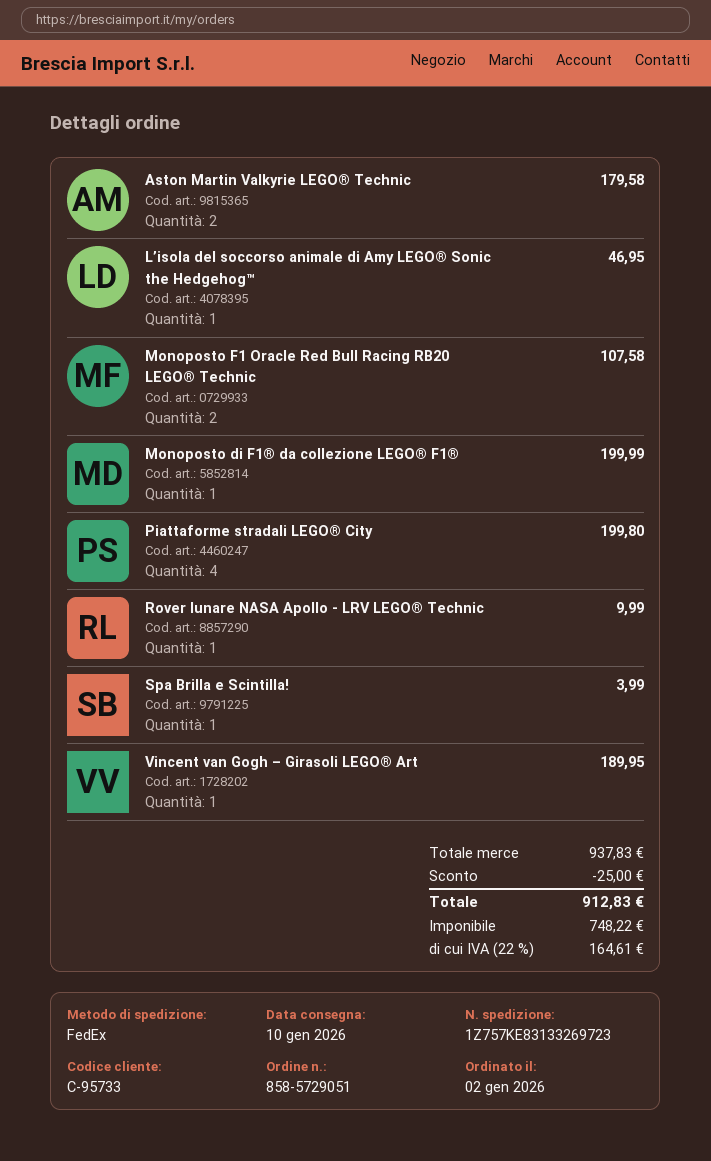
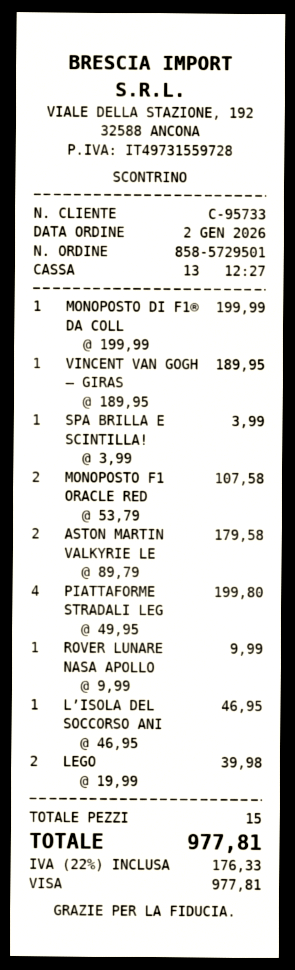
order number: 858-5729051 -> 858-5729501
LEGO: none -> 2 for 39.98
discount: 25.00 -> none
tax: 22% = 164.61 -> 22% = 176.33
total: 912.83 -> 977.81

